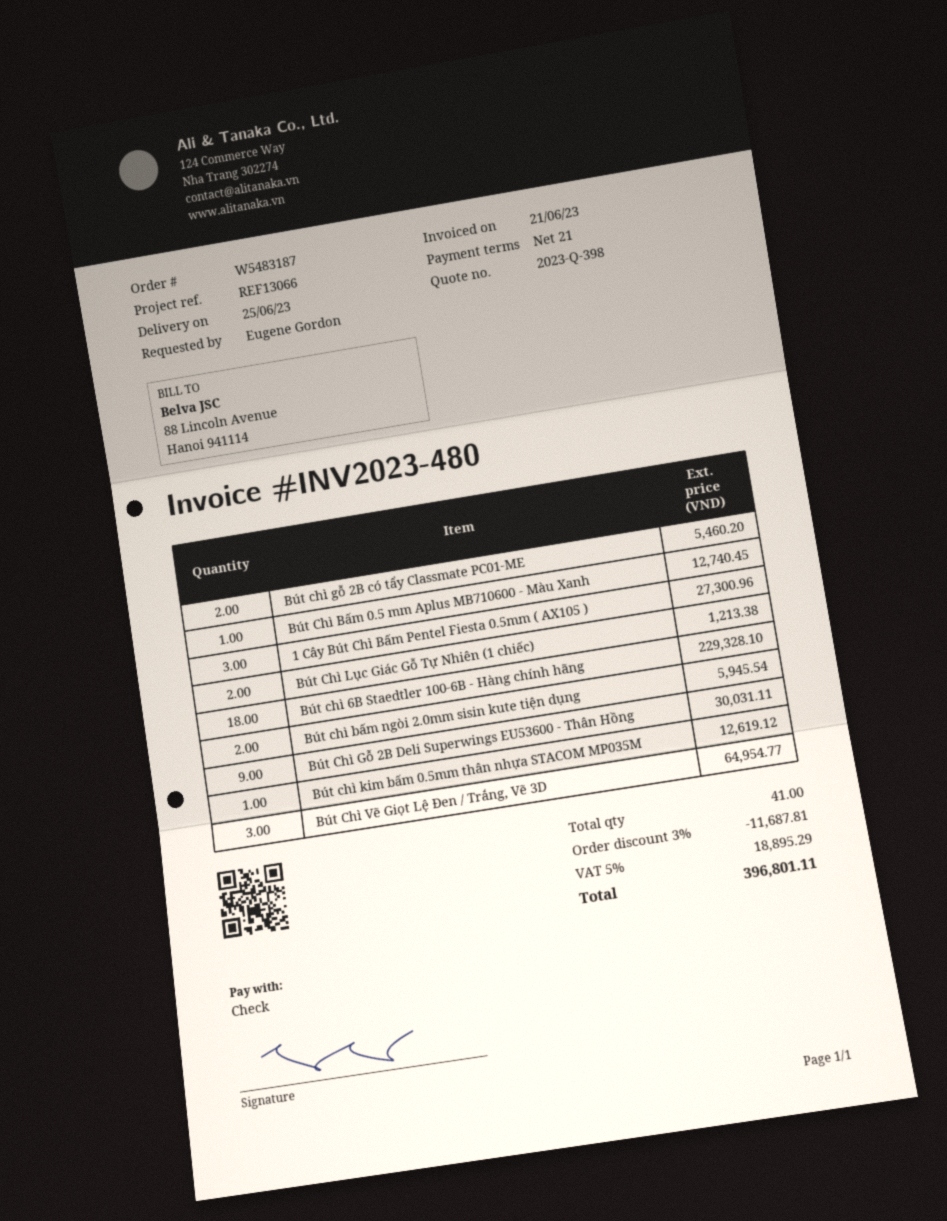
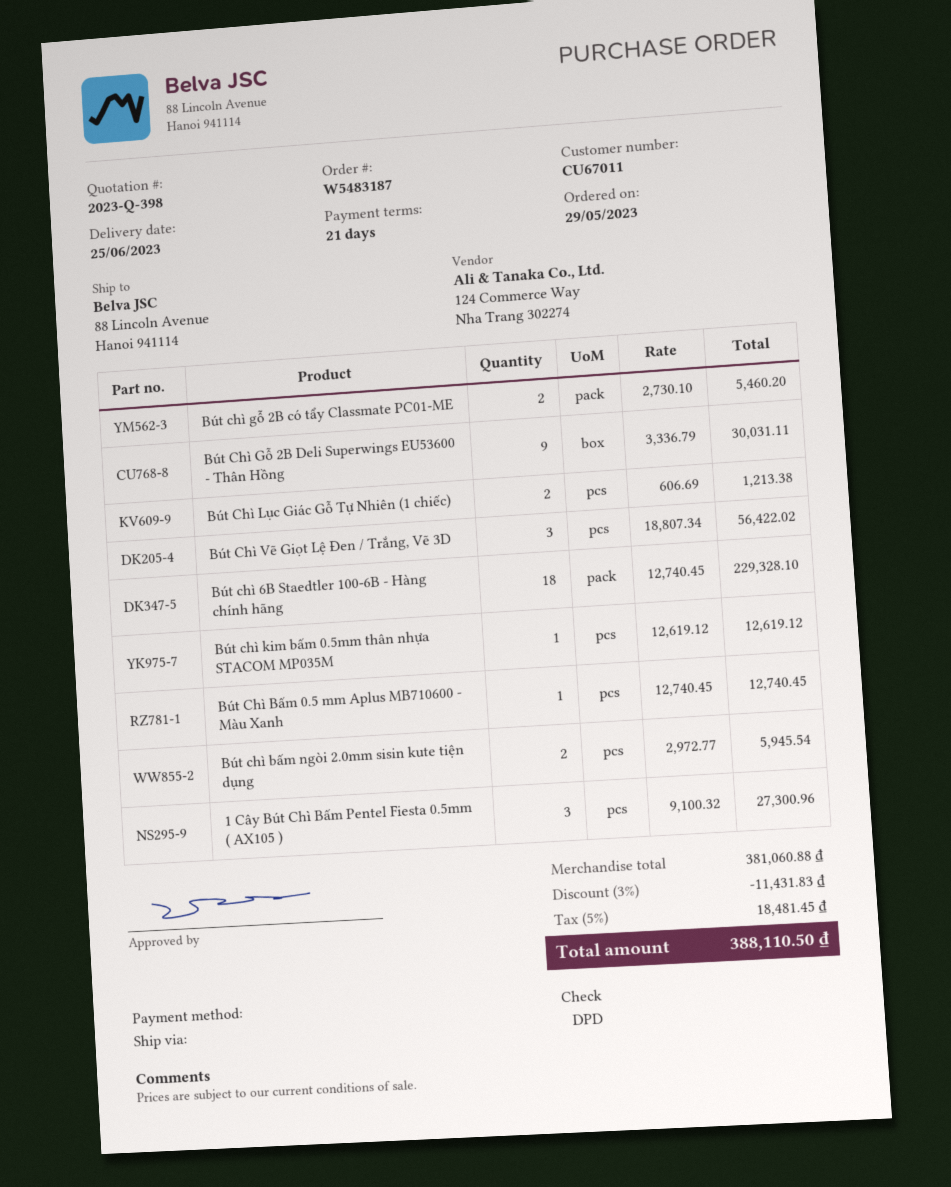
Bút Chì Vẽ Giọt Lệ Đen / Trắng, Vẽ 3D: 3 for 64954.77 -> 3 for 56422.02
discount: 3% = 11687.81 -> 3% = 11431.83
tax: 5% = 18895.29 -> 5% = 18481.45
total: 396801.11 -> 388110.50

